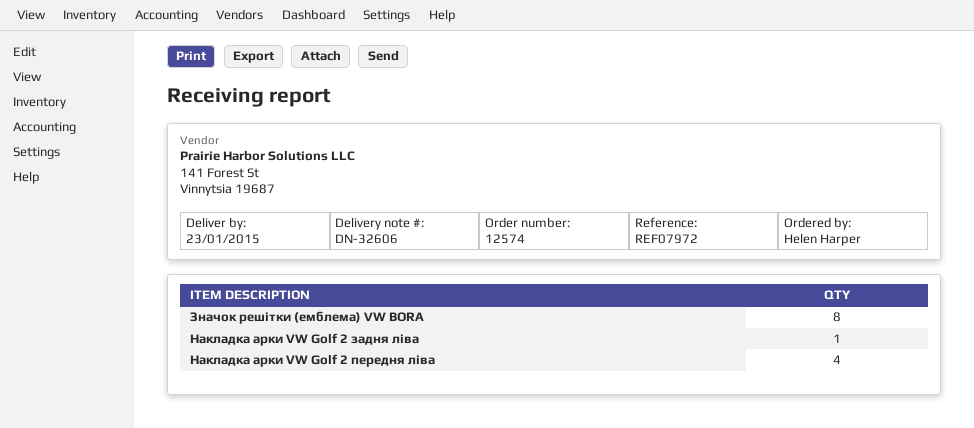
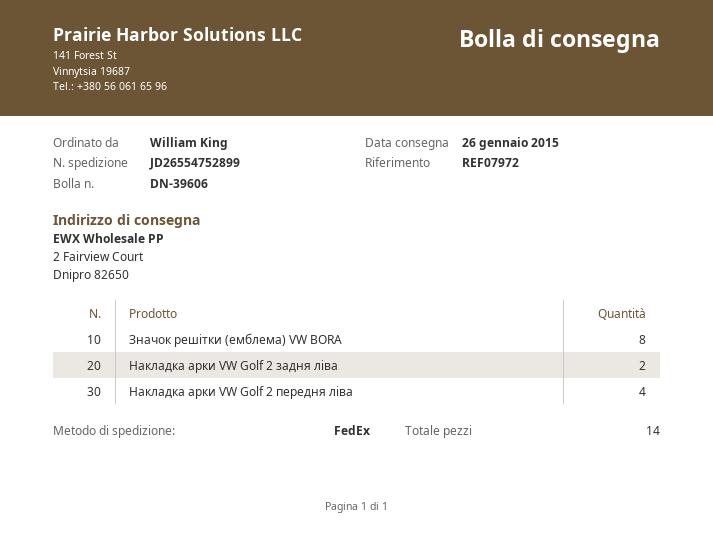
delivery note number: DN-32606 -> DN-39606
delivery date: 2015-01-23 -> 2015-01-26
ordered by: Helen Harper -> William King
Накладка арки VW Golf 2 задня ліва: 1 -> 2

